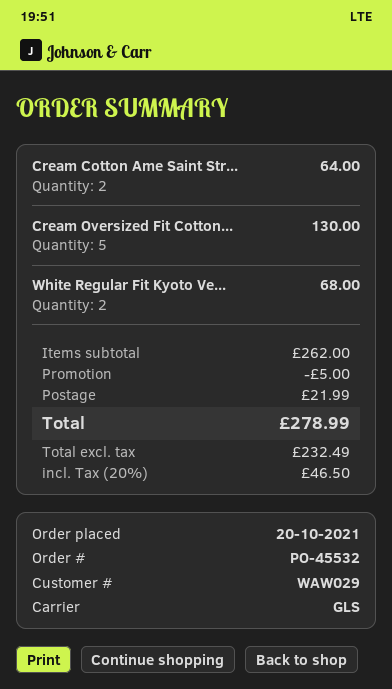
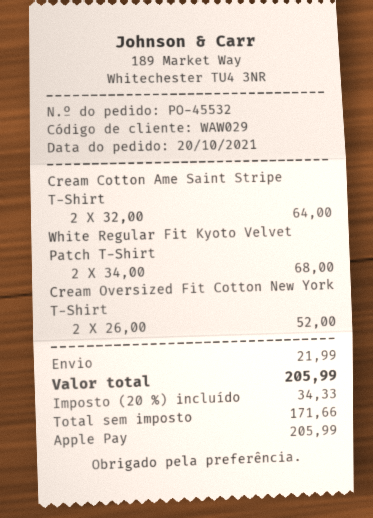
Cream Oversized Fit Cotton...: 5 for 130.00 -> 2 for 52.00
discount: 5.00 -> none
net: 232.49 -> 171.66
tax: 20% = 46.50 -> 20% = 34.33
total: 278.99 -> 205.99

